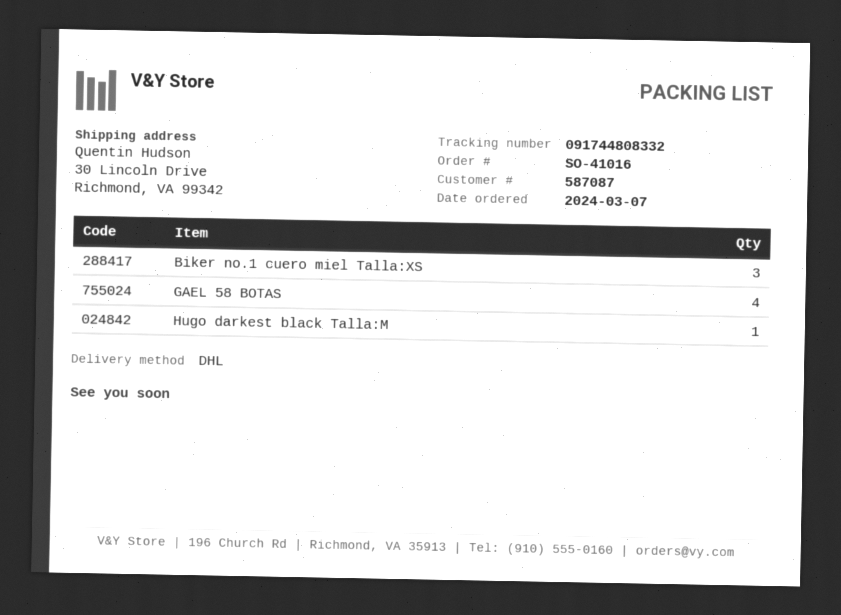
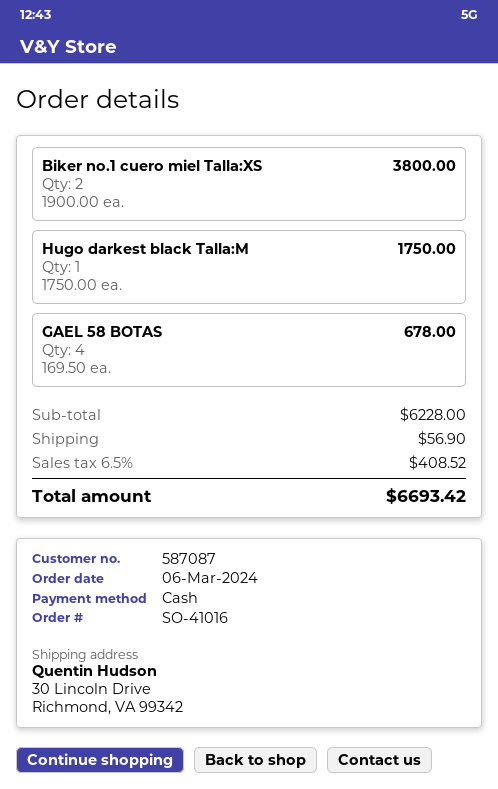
order date: 2024-03-07 -> 2024-03-06
Biker no.1 cuero miel Talla:XS: 3 -> 2

